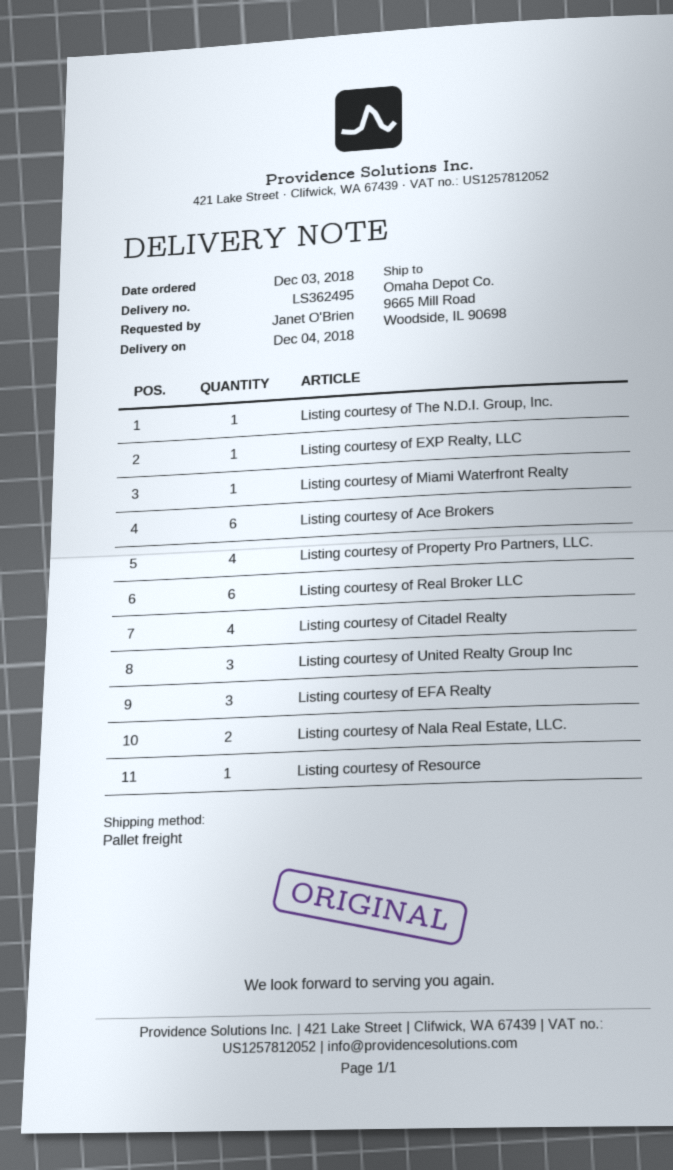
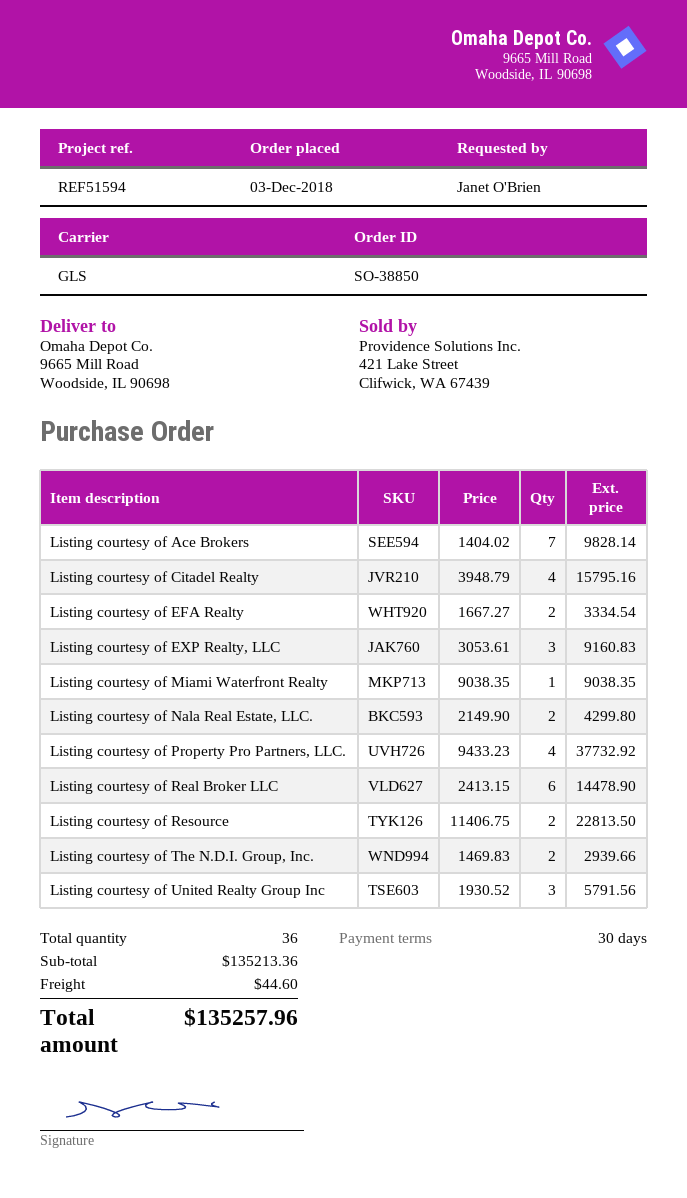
shipping method: pallet freight -> GLS
Listing courtesy of The N.D.I. Group, Inc.: 1 -> 2
Listing courtesy of EXP Realty, LLC: 1 -> 3
Listing courtesy of Ace Brokers: 6 -> 7
Listing courtesy of EFA Realty: 3 -> 2
Listing courtesy of Resource: 1 -> 2

